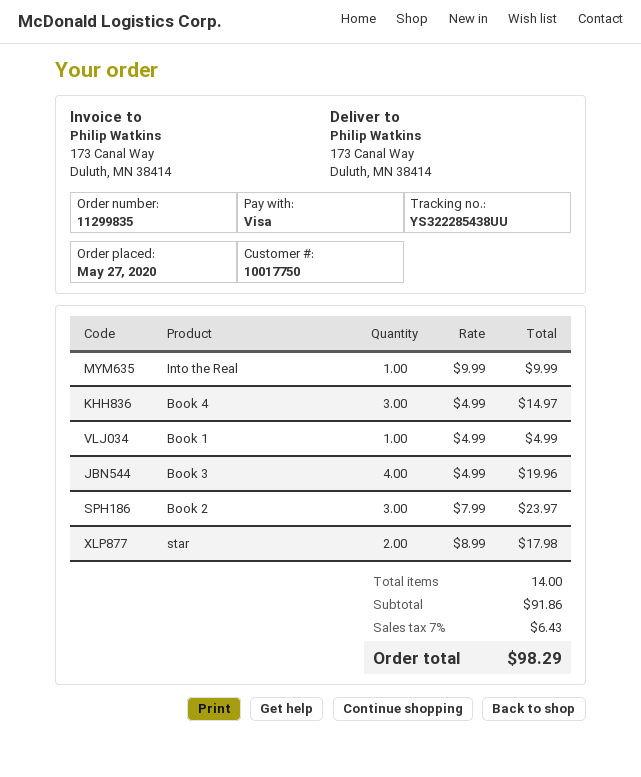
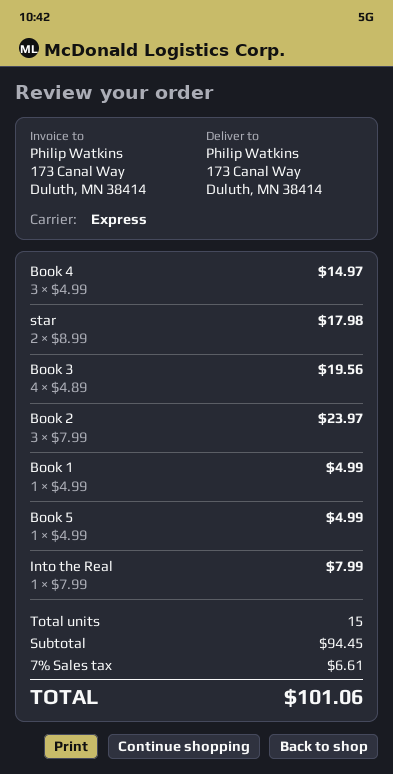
Into the Real: 1 x 9.99 = 9.99 -> 1 x 7.99 = 7.99
Book 3: 4 x 4.99 = 19.96 -> 4 x 4.89 = 19.56
Book 5: none -> 1 x 4.99 = 4.99
total quantity: 14 -> 15
subtotal: 91.86 -> 94.45
tax: 7% = 6.43 -> 7% = 6.61
total: 98.29 -> 101.06

